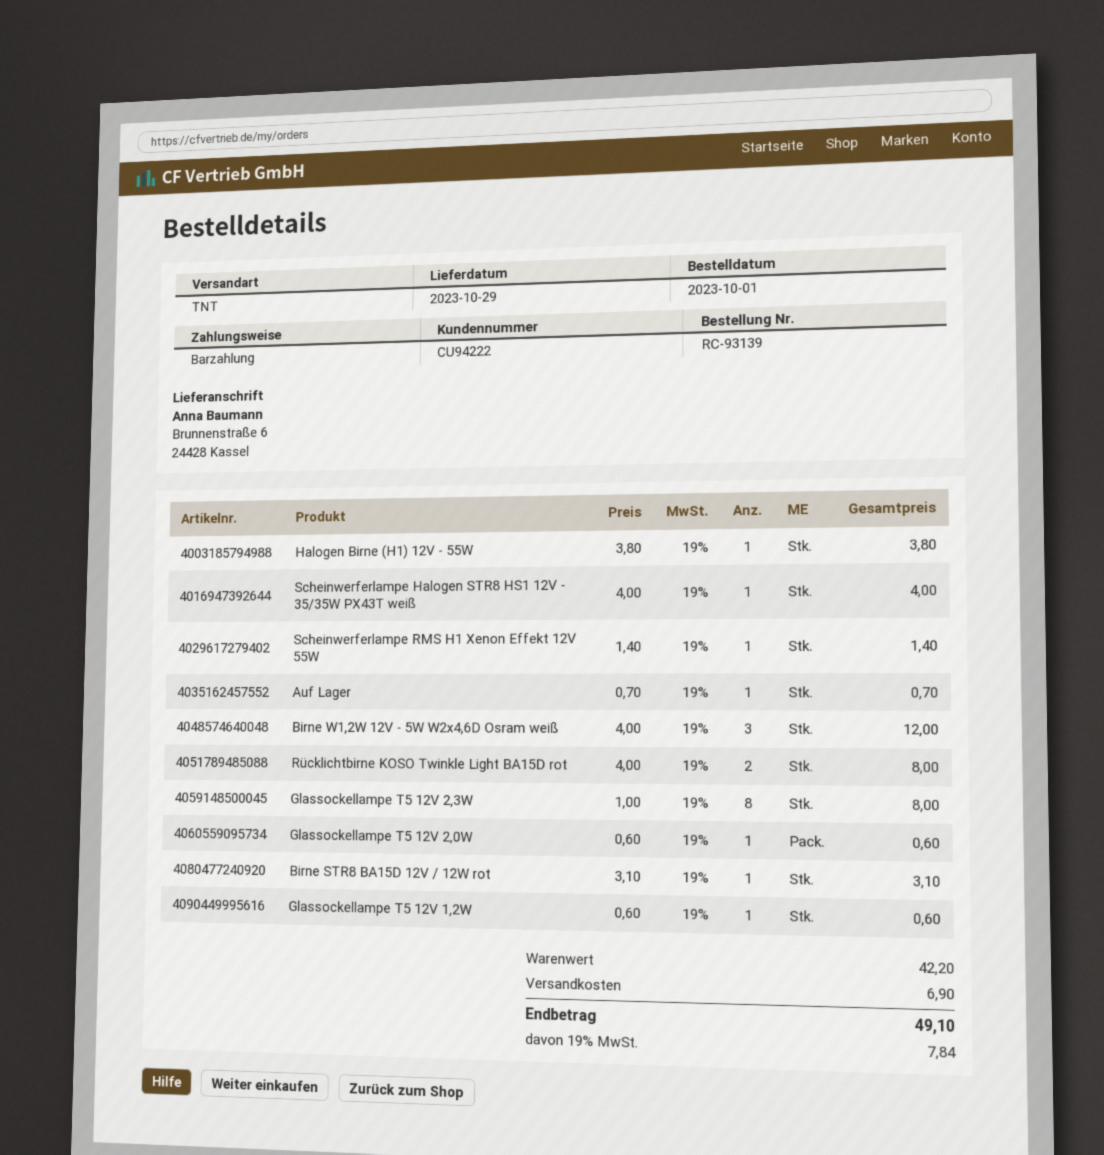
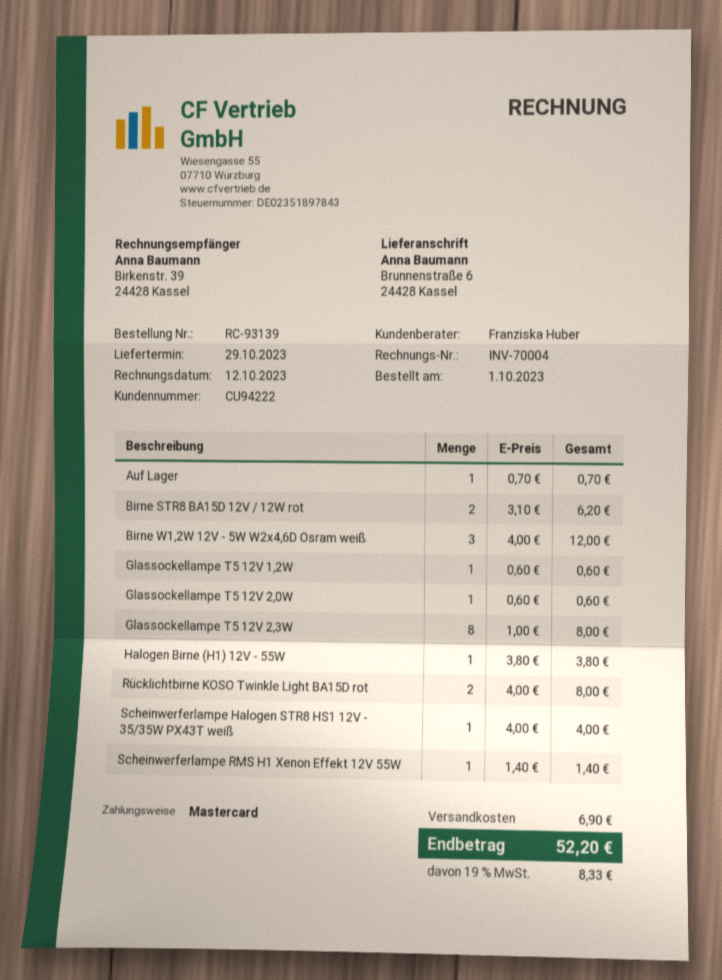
payment method: cash -> Mastercard
Birne STR8 BA15D 12V / 12W rot: 1 x 3.10 = 3.10 -> 2 x 3.10 = 6.20
tax: 19% = 7.84 -> 19% = 8.33
total: 49.10 -> 52.20

